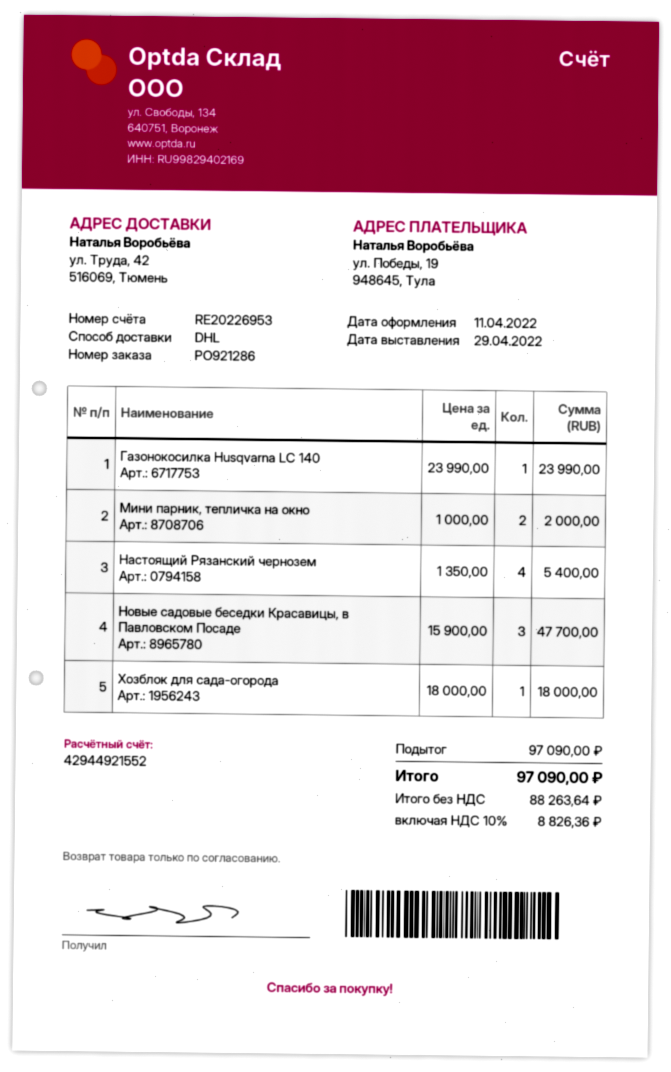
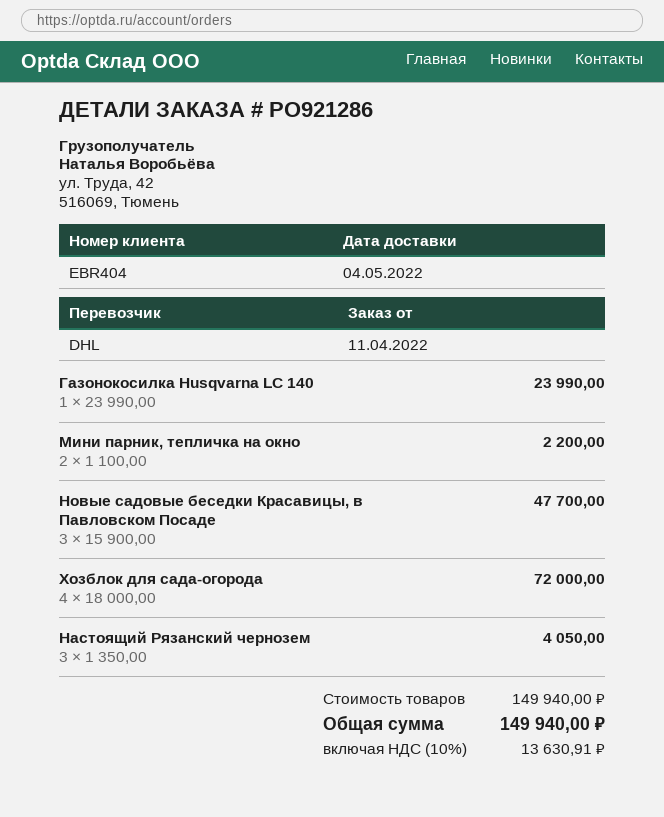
Мини парник, тепличка на окно: 2 x 1000.00 = 2000.00 -> 2 x 1100.00 = 2200.00
Настоящий Рязанский чернозем: 4 x 1350.00 = 5400.00 -> 3 x 1350.00 = 4050.00
Хозблок для сада-огорода: 1 x 18000.00 = 18000.00 -> 4 x 18000.00 = 72000.00
subtotal: 97090.00 -> 149940.00
tax: 10% = 8826.36 -> 10% = 13630.91
total: 97090.00 -> 149940.00

